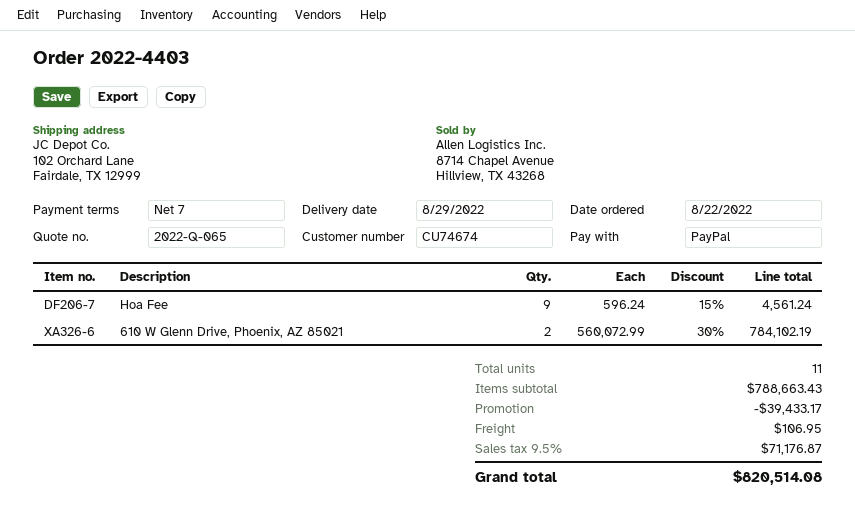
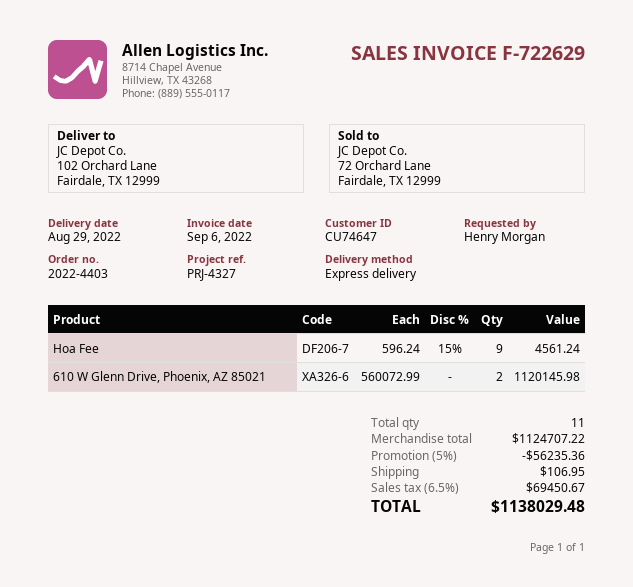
customer number: CU74674 -> CU74647
610 W Glenn Drive, Phoenix, AZ 85021: 2 x 560072.99 - 30% = 784102.19 -> 2 x 560072.99 = 1120145.98
subtotal: 788663.43 -> 1124707.22
discount: 39433.17 -> 56235.36
tax: 9.5% = 71176.87 -> 6.5% = 69450.67
total: 820514.08 -> 1138029.48

